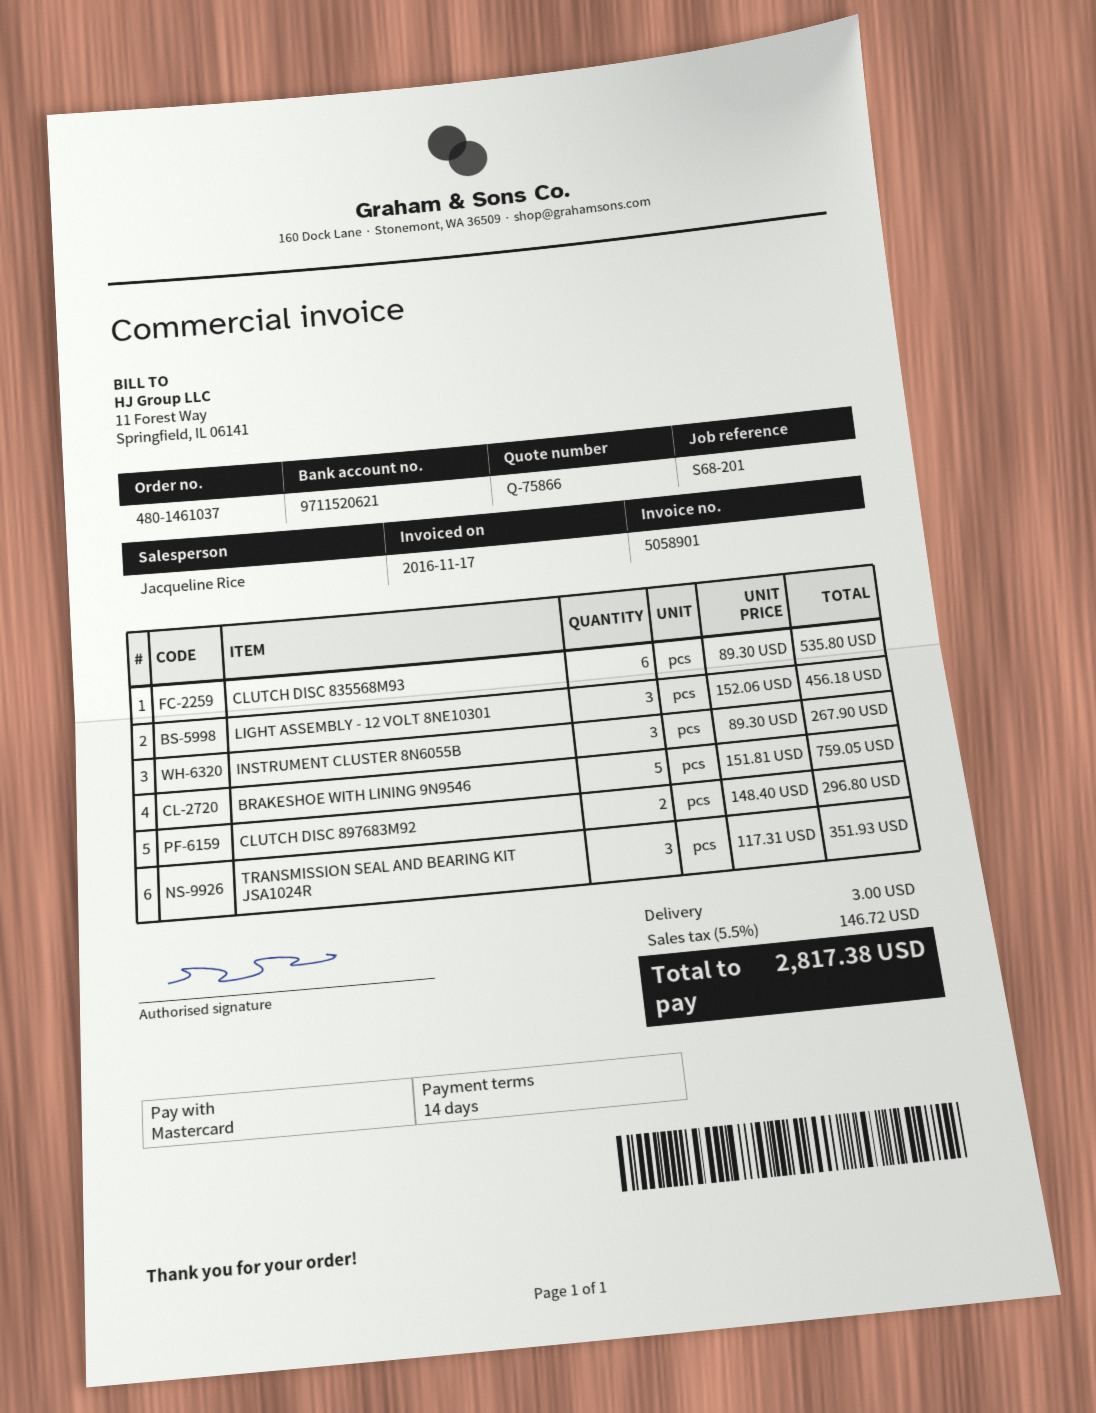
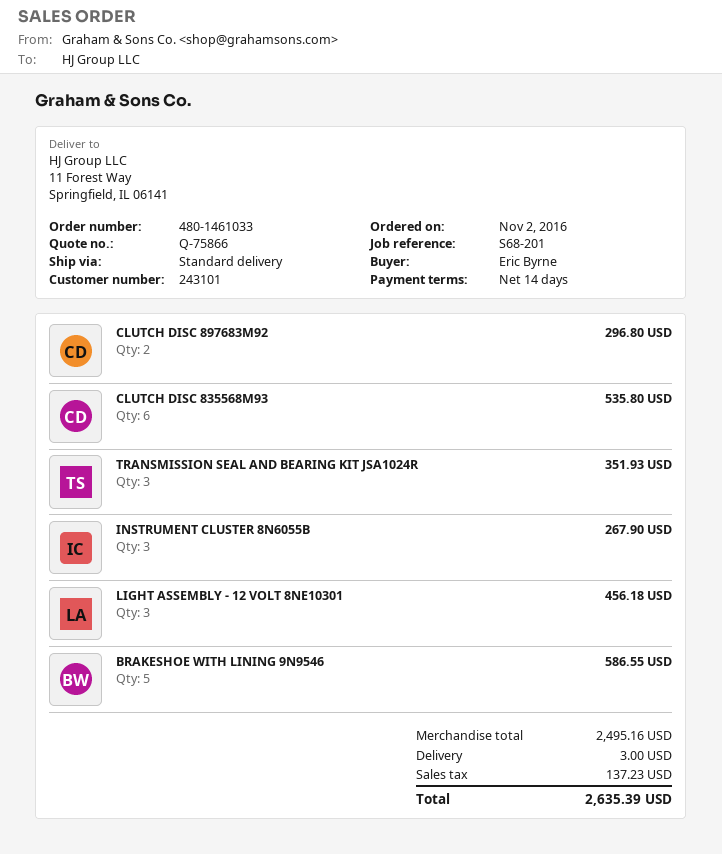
order number: 480-1461037 -> 480-1461033
BRAKESHOE WITH LINING 9N9546: 5 for 759.05 -> 5 for 586.55
tax: 146.72 -> 137.23
total: 2817.38 -> 2635.39

